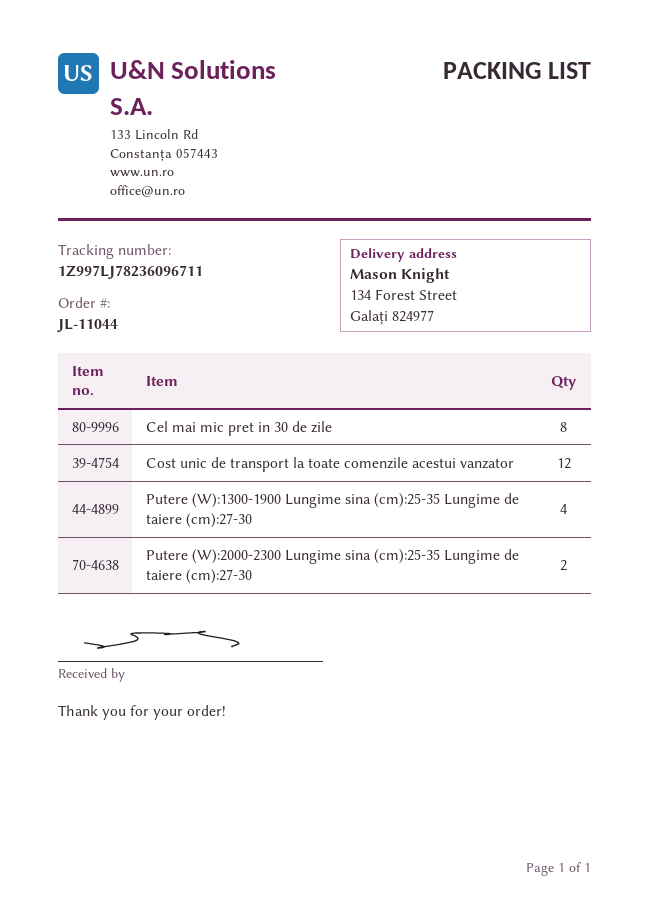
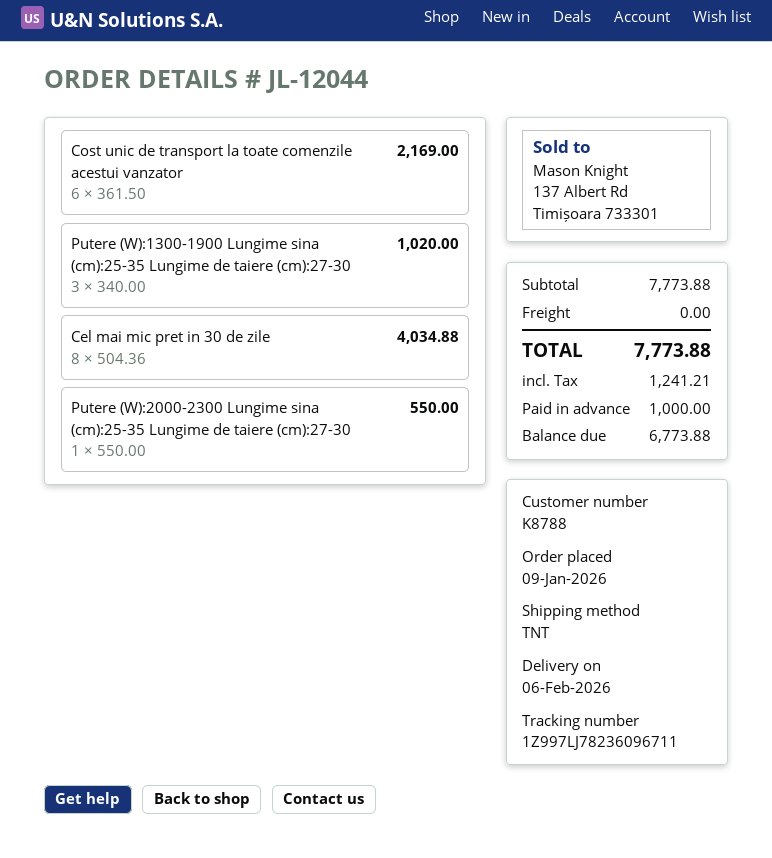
order number: JL-11044 -> JL-12044
Cost unic de transport la toate comenzile acestui vanzator: 12 -> 6
Putere (W):1300-1900 Lungime sina (cm):25-35 Lungime de taiere (cm):27-30: 4 -> 3
Putere (W):2000-2300 Lungime sina (cm):25-35 Lungime de taiere (cm):27-30: 2 -> 1

